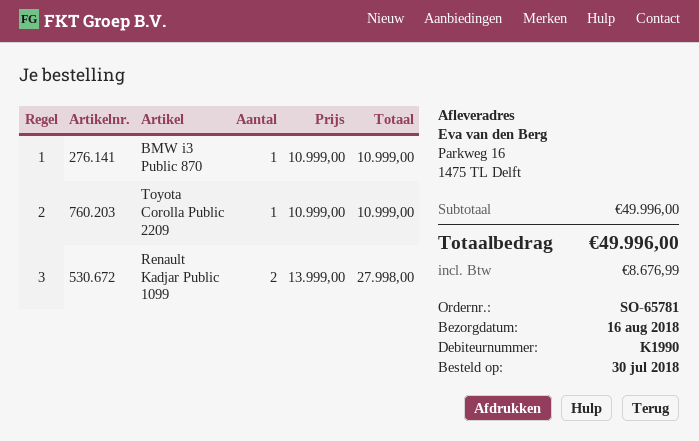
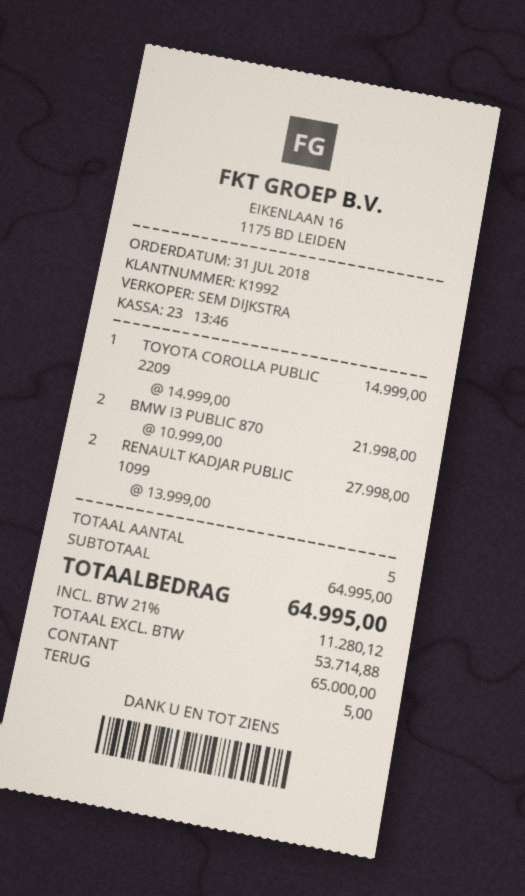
order date: 2018-07-30 -> 2018-07-31
customer number: K1990 -> K1992
BMW i3 Public 870: 1 x 10999.00 = 10999.00 -> 2 x 10999.00 = 21998.00
Toyota Corolla Public 2209: 1 x 10999.00 = 10999.00 -> 1 x 14999.00 = 14999.00
subtotal: 49996.00 -> 64995.00
tax: 8676.99 -> 11280.12
total: 49996.00 -> 64995.00

